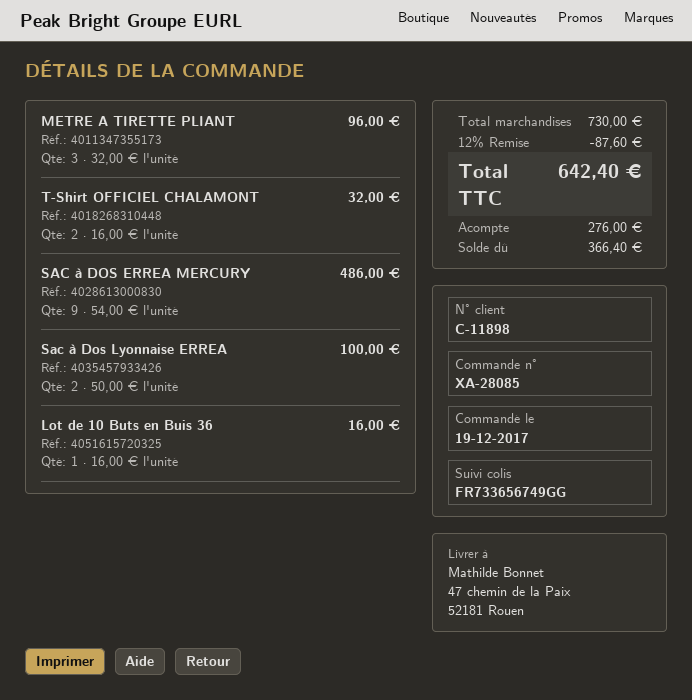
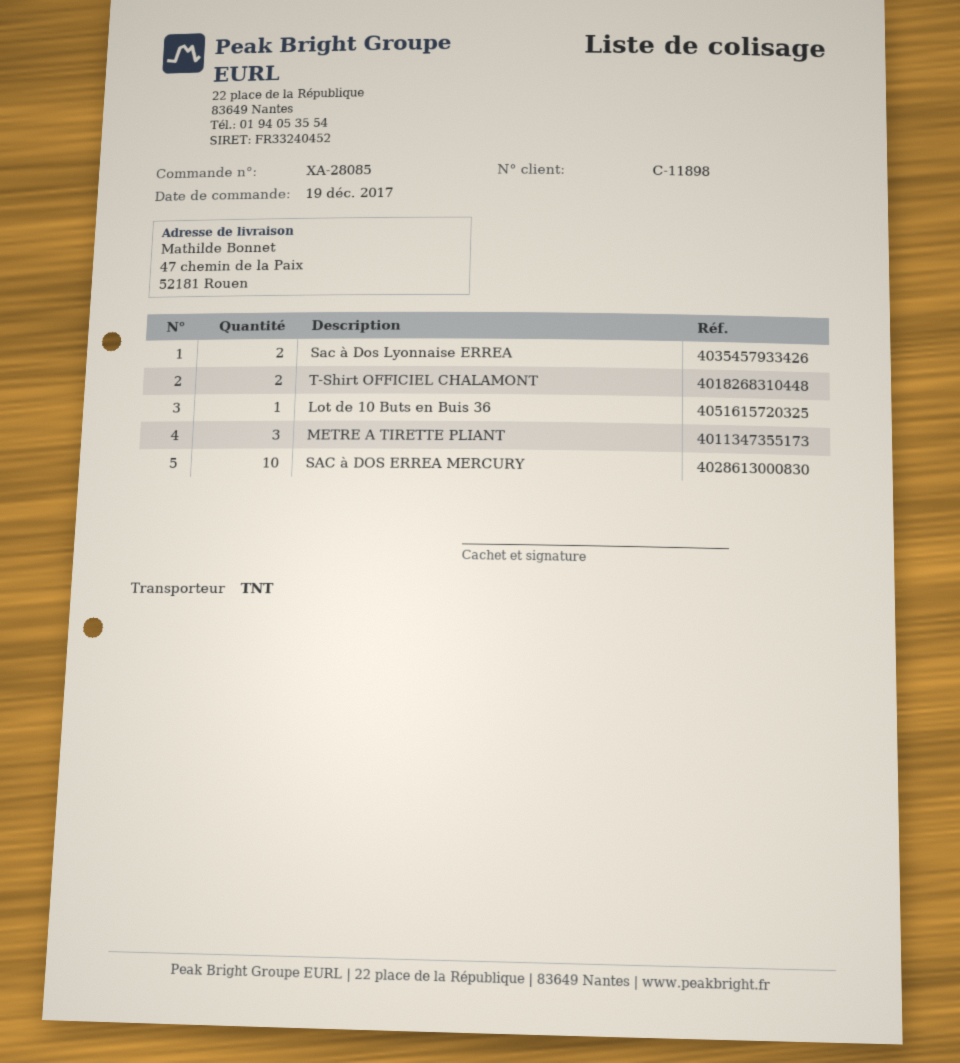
SAC à DOS ERREA MERCURY: 9 -> 10

